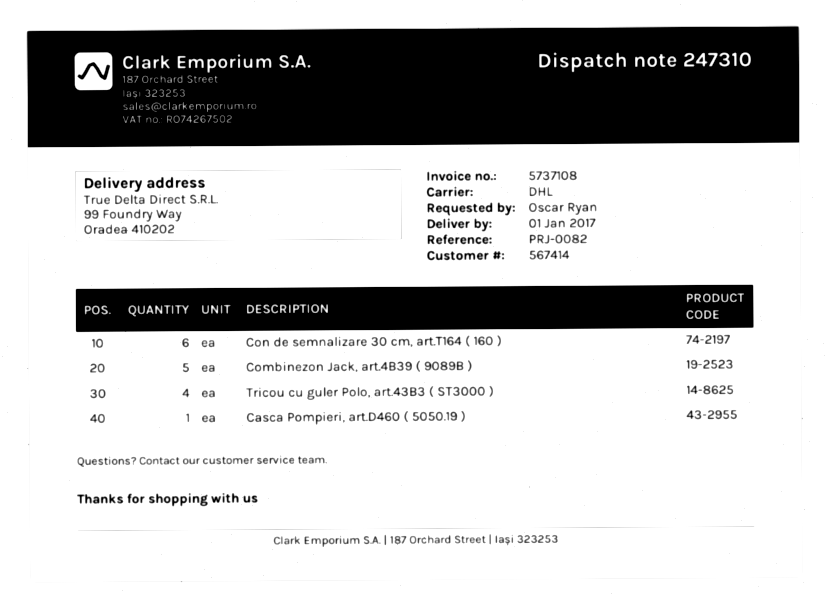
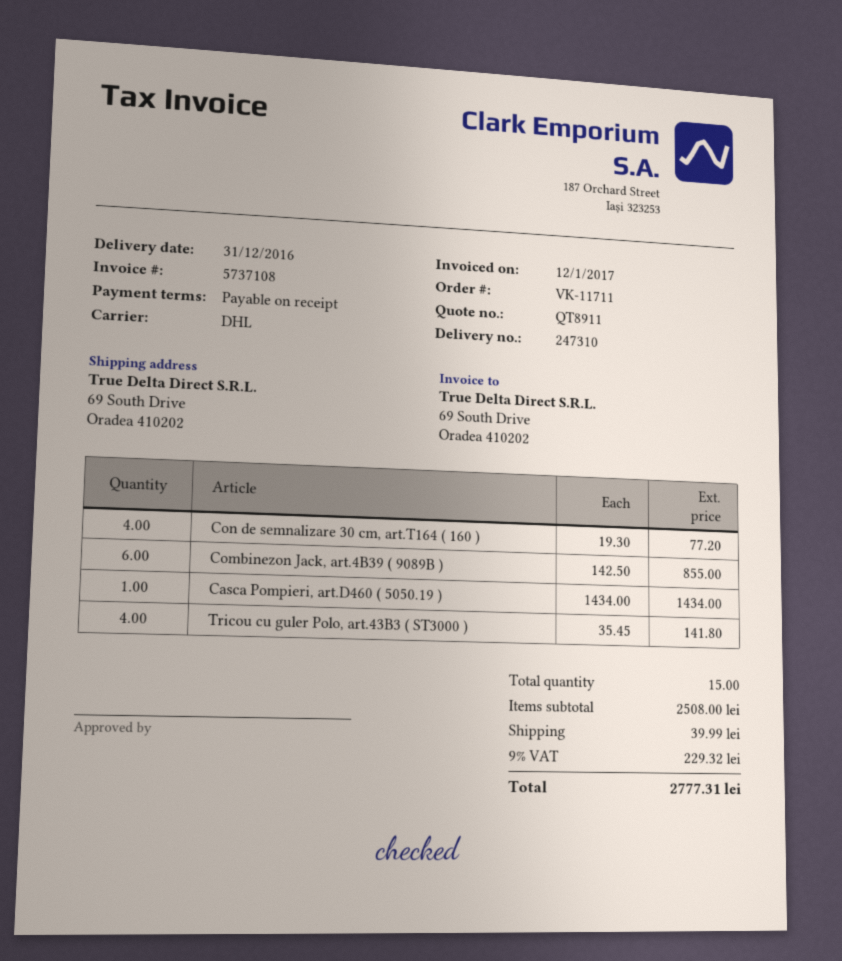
delivery date: 2017-01-01 -> 2016-12-31
ship to: 99 Foundry Way, Oradea 410202 -> 69 South Drive, Oradea 410202
Con de semnalizare 30 cm, art.T164 ( 160 ): 6 -> 4
Combinezon Jack, art.4B39 ( 9089B ): 5 -> 6

